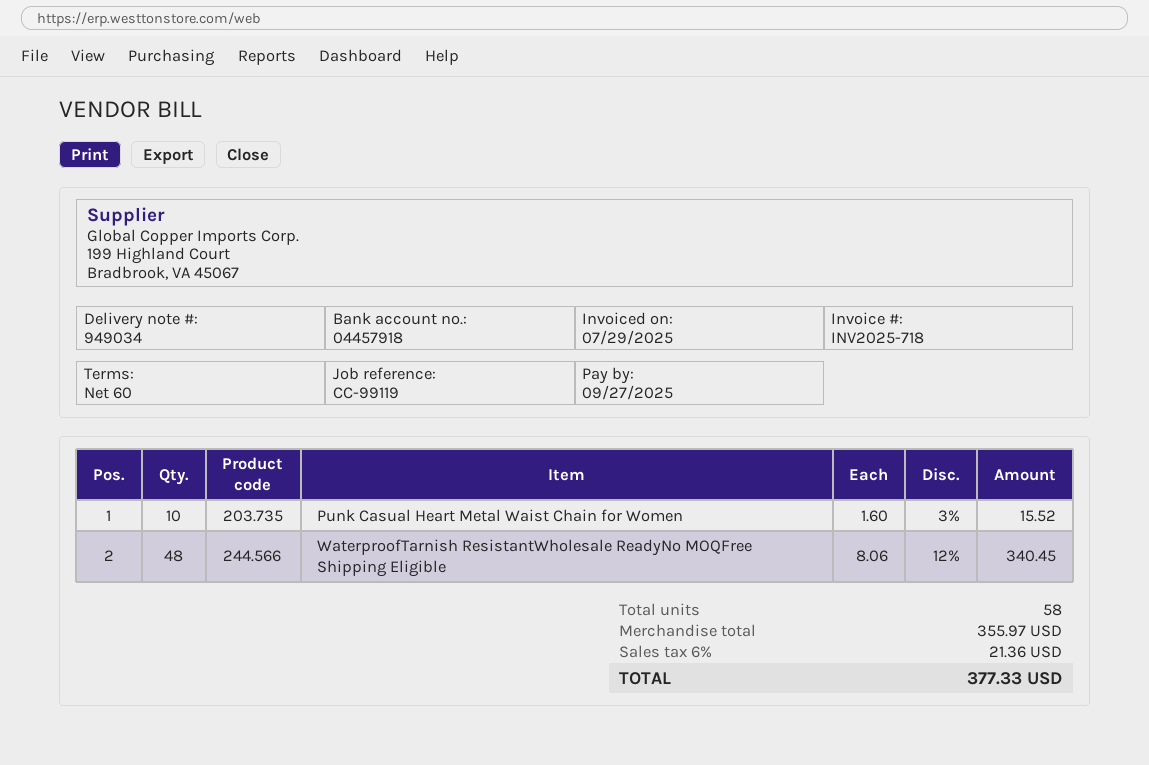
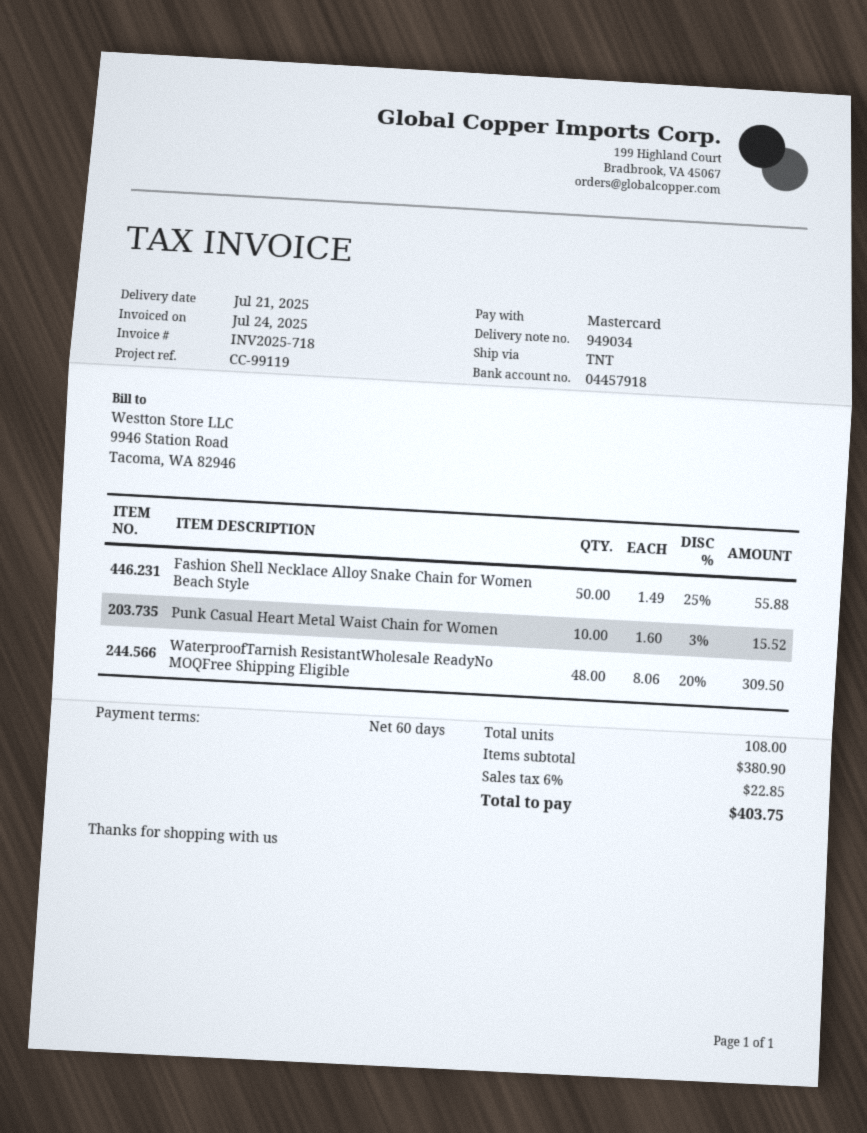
invoice date: 2025-07-29 -> 2025-07-24
WaterproofTarnish ResistantWholesale ReadyNo MOQFree Shipping Eligible: 48 x 8.06 - 12% = 340.45 -> 48 x 8.06 - 20% = 309.50
Fashion Shell Necklace Alloy Snake Chain for Women Beach Style: none -> 50 x 1.49 - 25% = 55.88
total quantity: 58 -> 108
subtotal: 355.97 -> 380.90
tax: 6% = 21.36 -> 6% = 22.85
total: 377.33 -> 403.75

